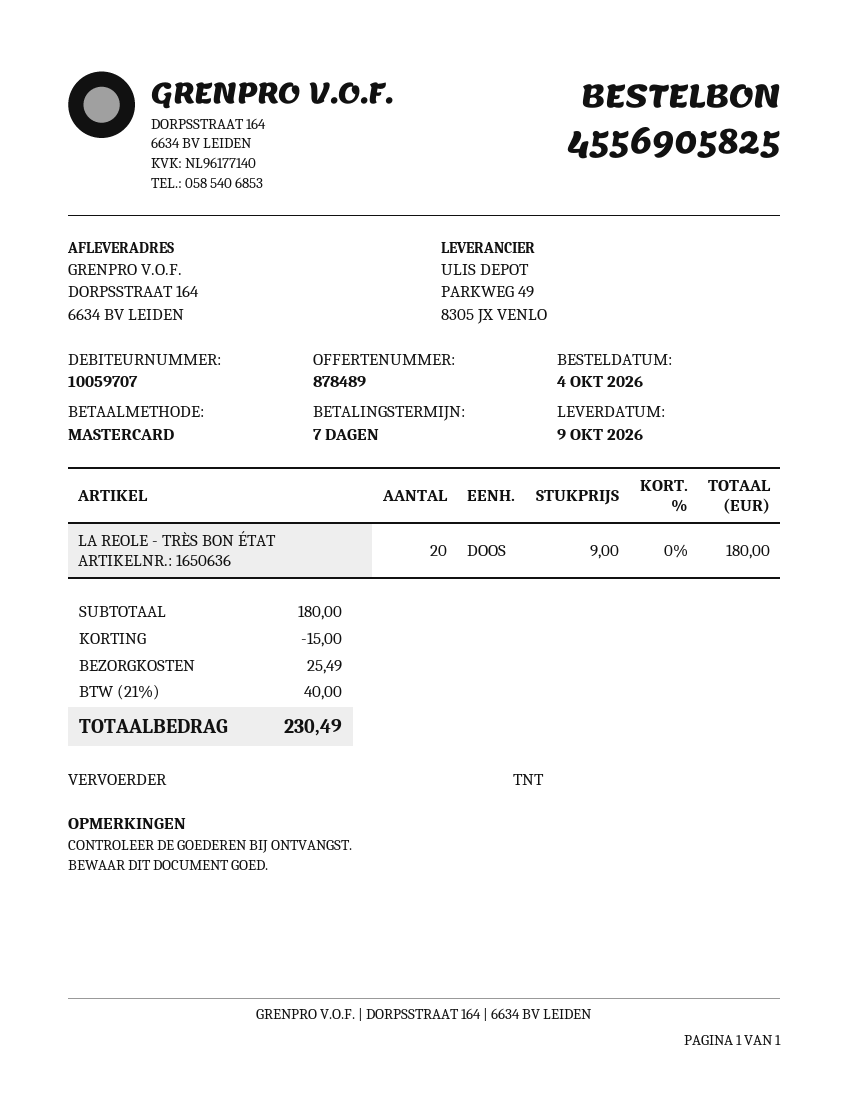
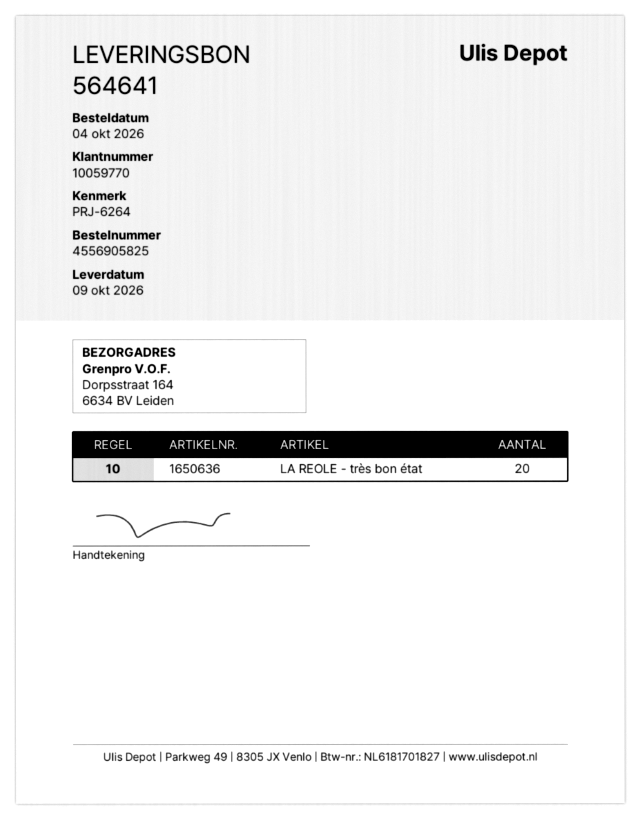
customer number: 10059707 -> 10059770

